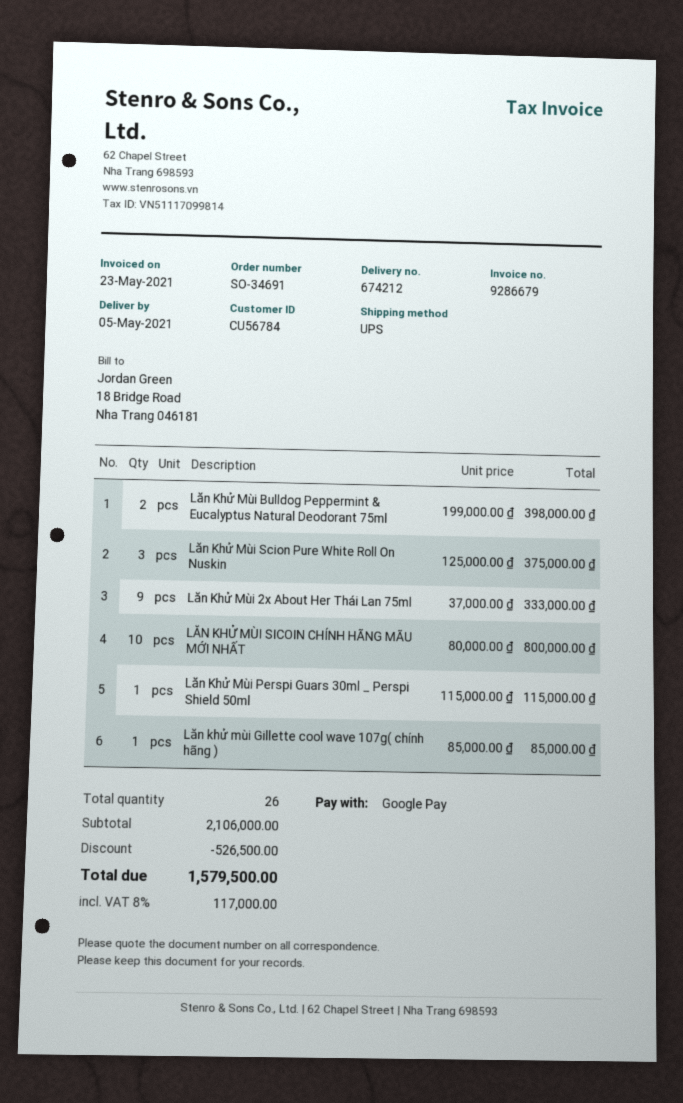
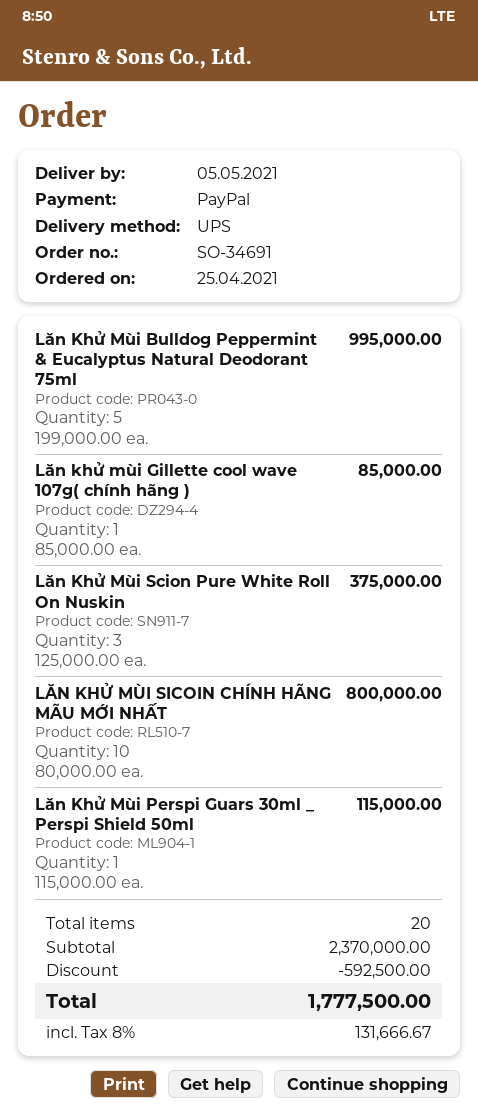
payment method: Google Pay -> PayPal
Lăn Khử Mùi Bulldog Peppermint & Eucalyptus Natural Deodorant 75ml: 2 x 199000.00 = 398000.00 -> 5 x 199000.00 = 995000.00
Lăn Khử Mùi 2x About Her Thái Lan 75ml: 9 x 37000.00 = 333000.00 -> none
total quantity: 26 -> 20
subtotal: 2106000.00 -> 2370000.00
discount: 526500.00 -> 592500.00
tax: 8% = 117000.00 -> 8% = 131666.67
total: 1579500.00 -> 1777500.00

